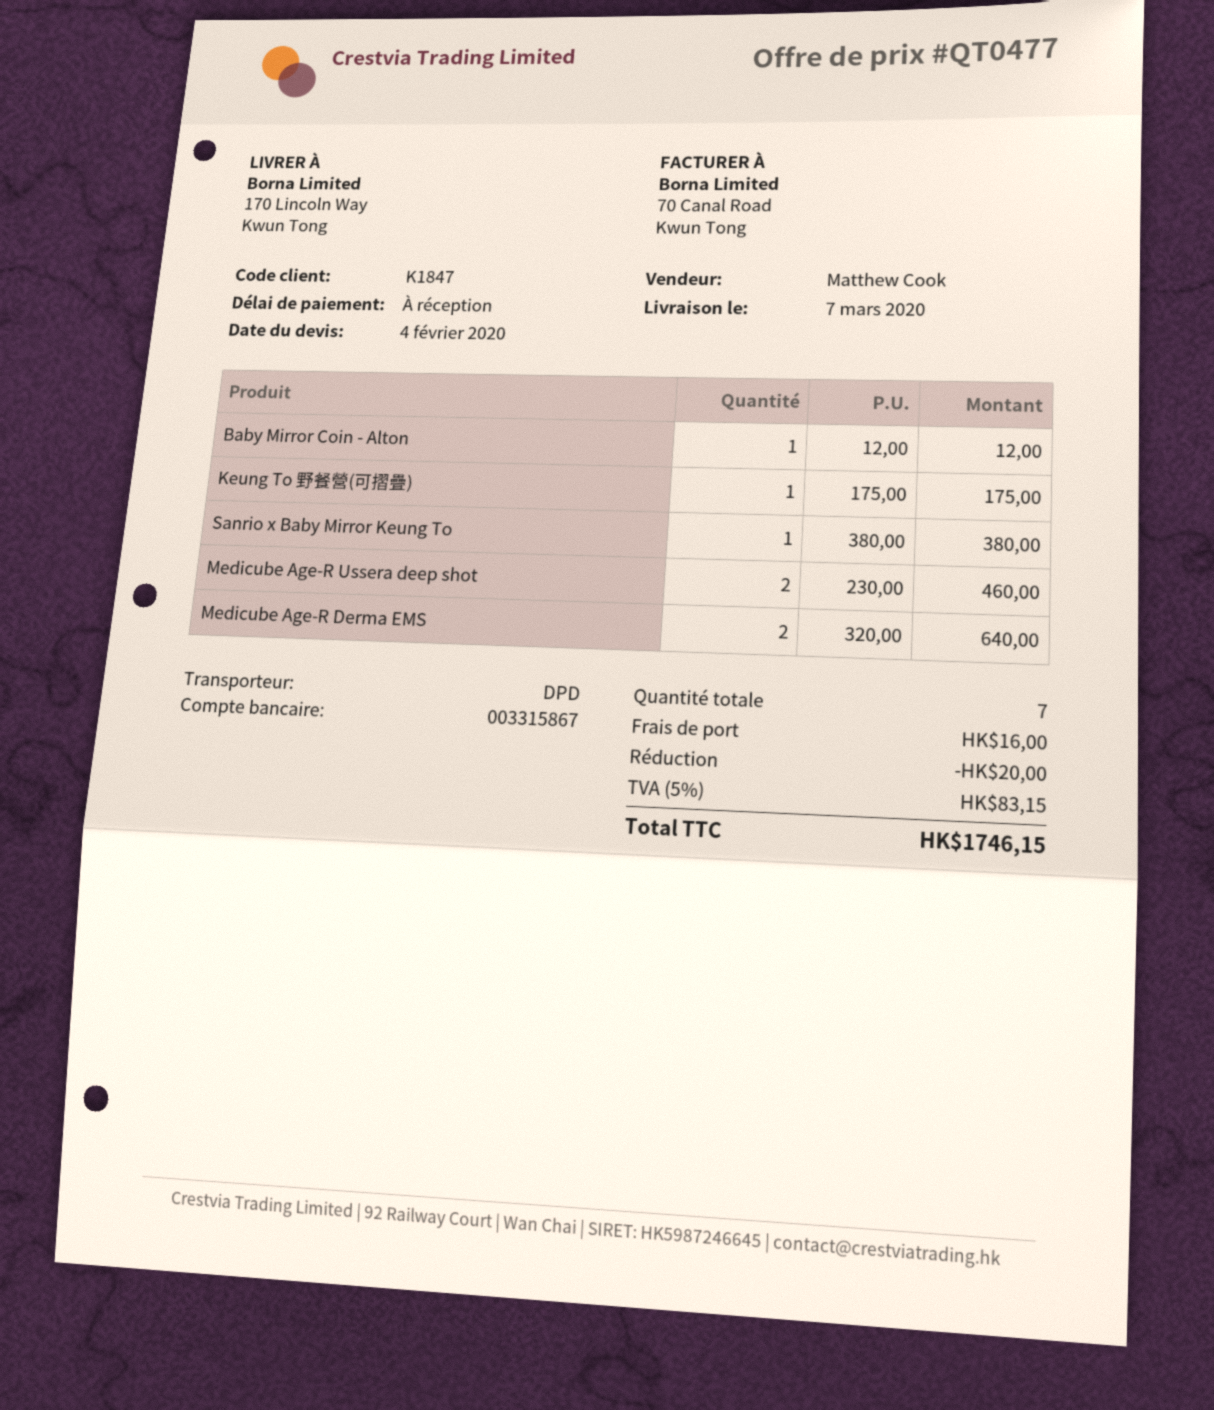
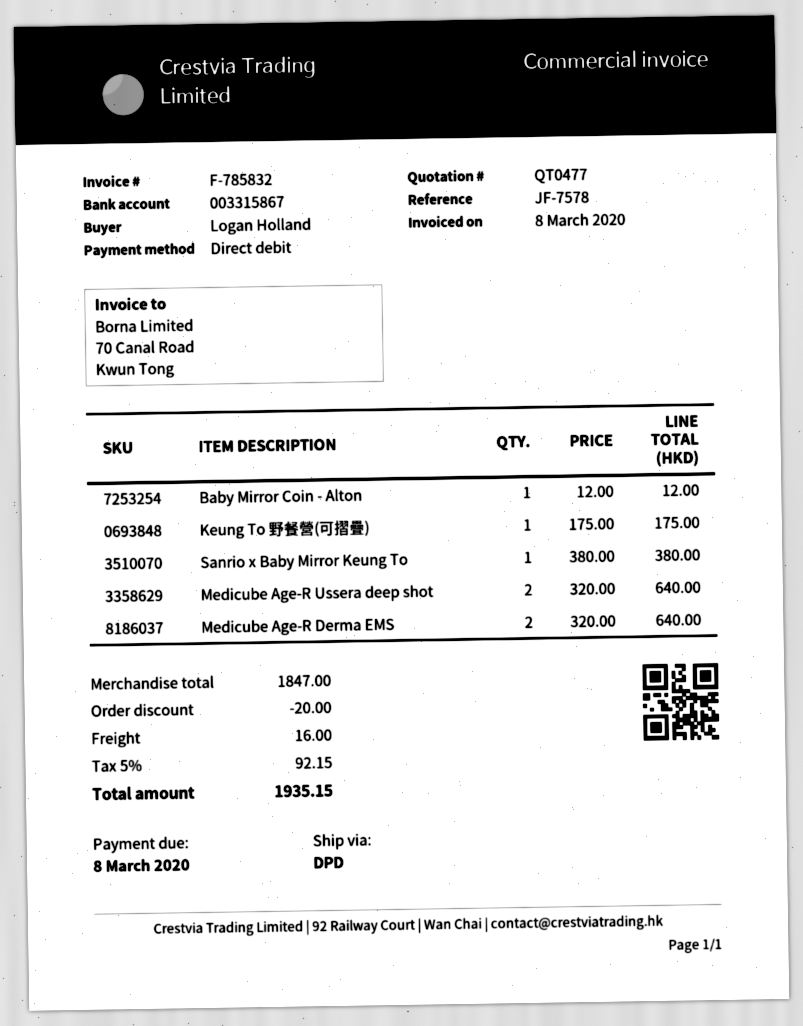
Medicube Age-R Ussera deep shot: 2 x 230.00 = 460.00 -> 2 x 320.00 = 640.00
tax: 5% = 83.15 -> 5% = 92.15
total: 1746.15 -> 1935.15

